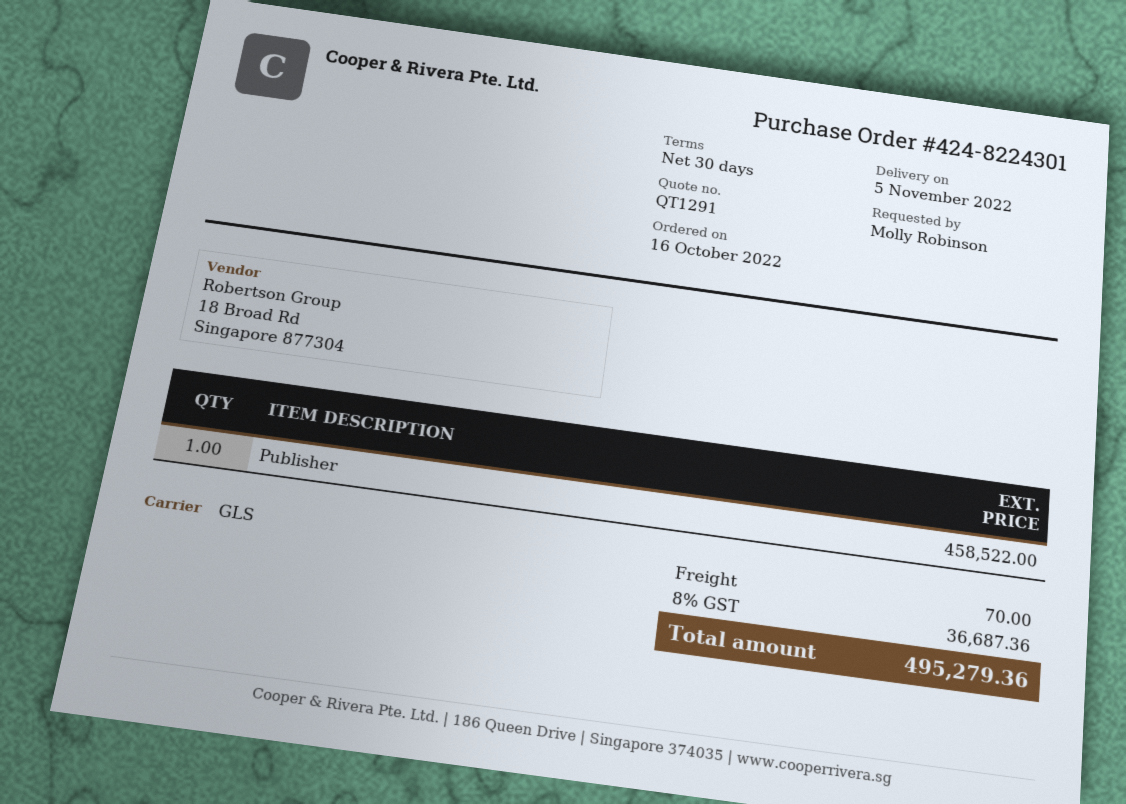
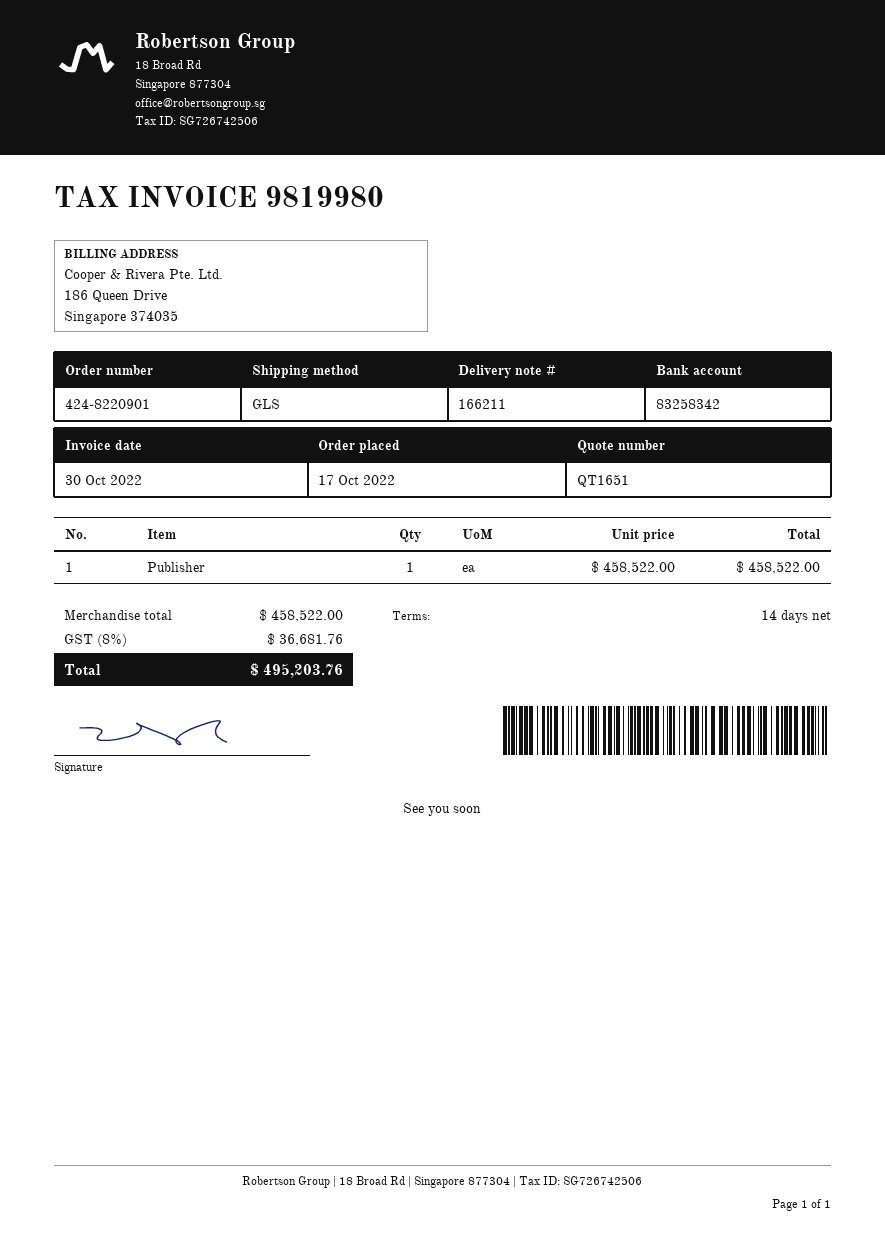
quote number: QT1291 -> QT1651
order number: 424-8224301 -> 424-8220901
order date: 2022-10-16 -> 2022-10-17
payment terms: 30 days -> 14 days
shipping: 70.00 -> none
tax: 8% = 36687.36 -> 8% = 36681.76
total: 495279.36 -> 495203.76

